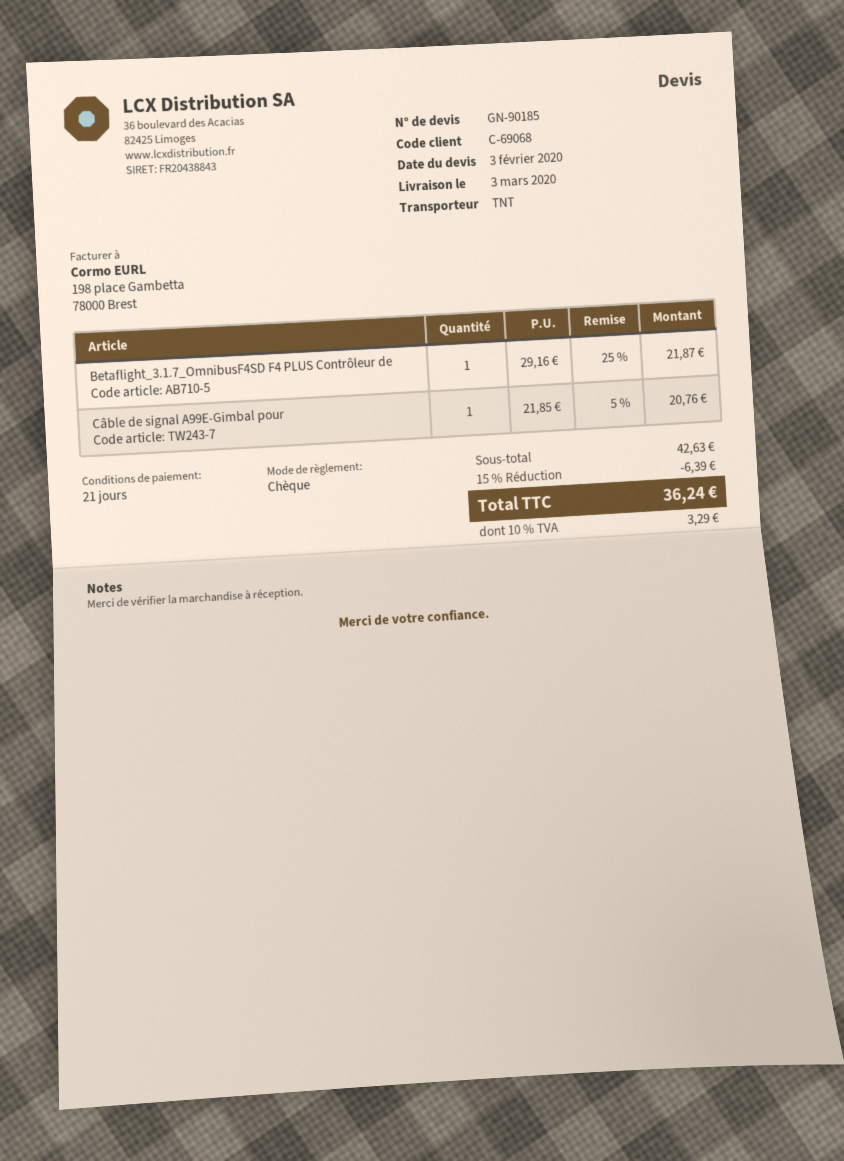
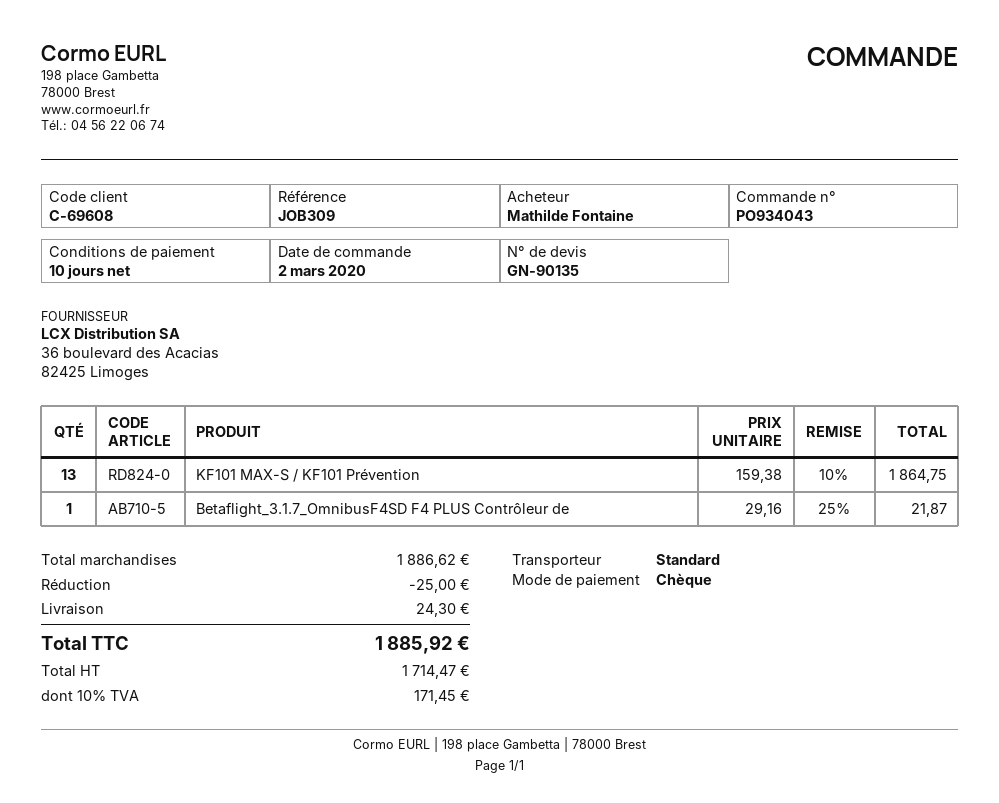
quote number: GN-90185 -> GN-90135
payment terms: 21 days -> 10 days
customer number: C-69068 -> C-69608
shipping method: TNT -> standard
Câble de signal A99E-Gimbal pour: 1 x 21.85 - 5% = 20.76 -> none
KF101 MAX-S / KF101 Prévention: none -> 13 x 159.38 - 10% = 1864.75
subtotal: 42.63 -> 1886.62
discount: 6.39 -> 25.00
shipping: none -> 24.30
tax: 10% = 3.29 -> 10% = 171.45
total: 36.24 -> 1885.92

